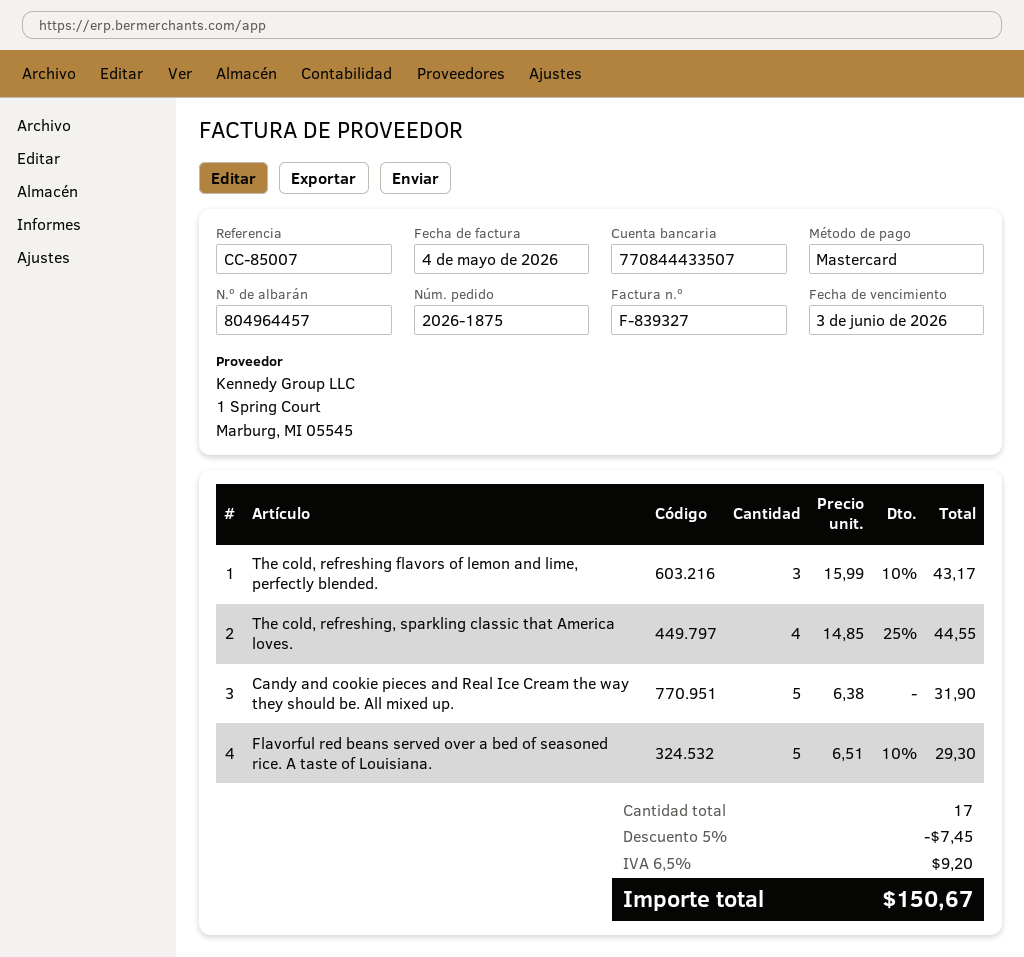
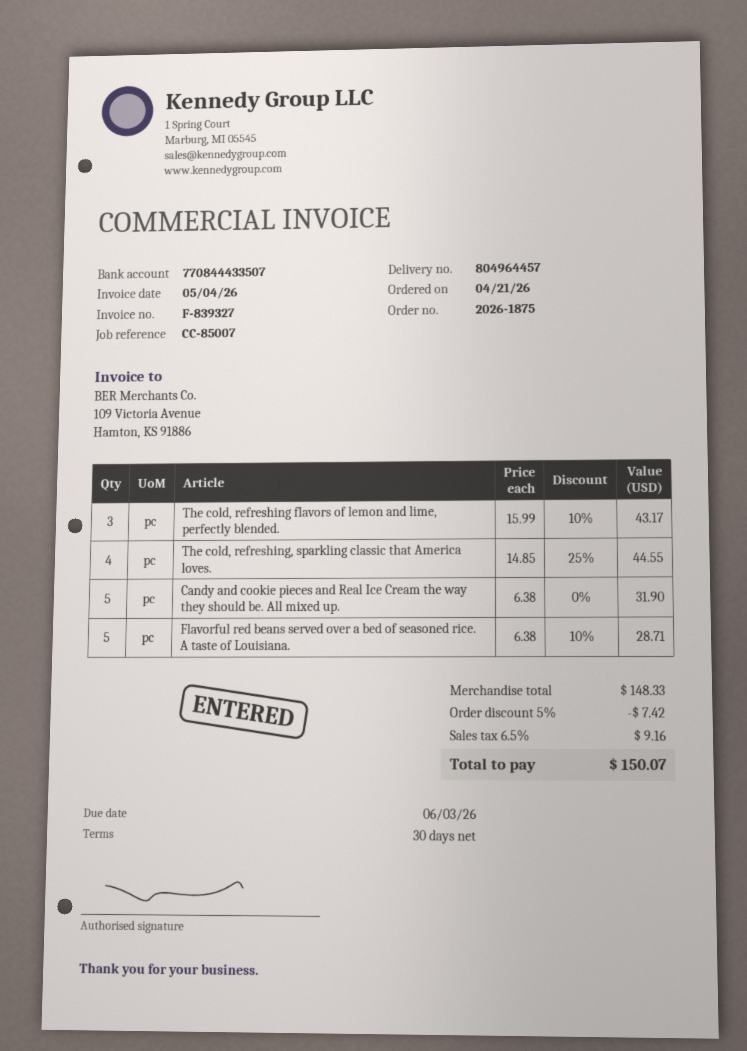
Flavorful red beans served over a bed of seasoned rice. A taste of Louisiana.: 5 x 6.51 - 10% = 29.30 -> 5 x 6.38 - 10% = 28.71
discount: 5% = 7.45 -> 5% = 7.42
tax: 6.5% = 9.20 -> 6.5% = 9.16
total: 150.67 -> 150.07

